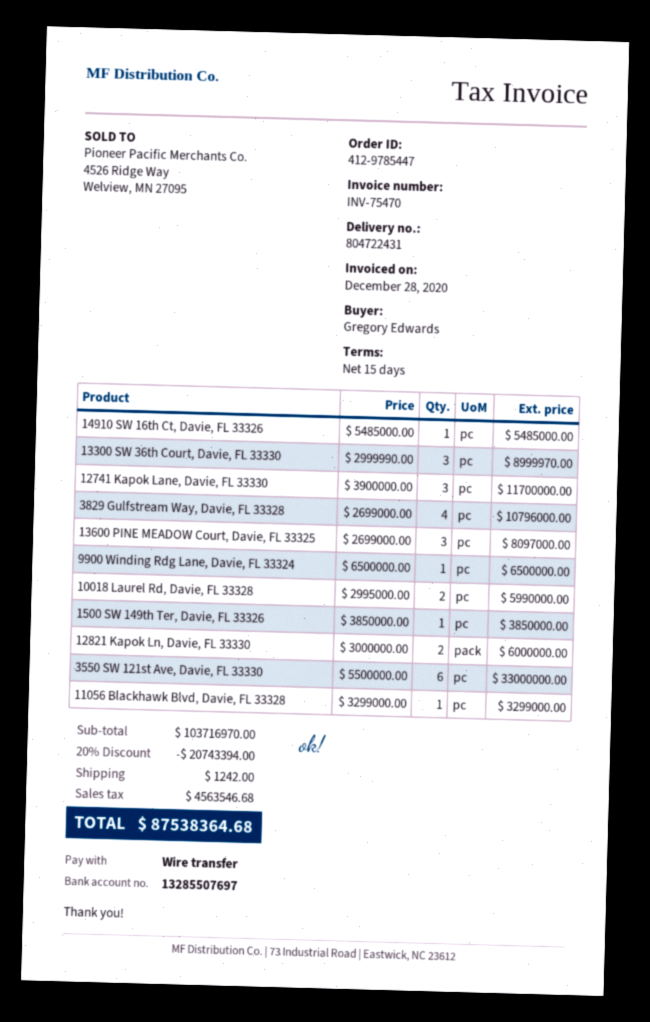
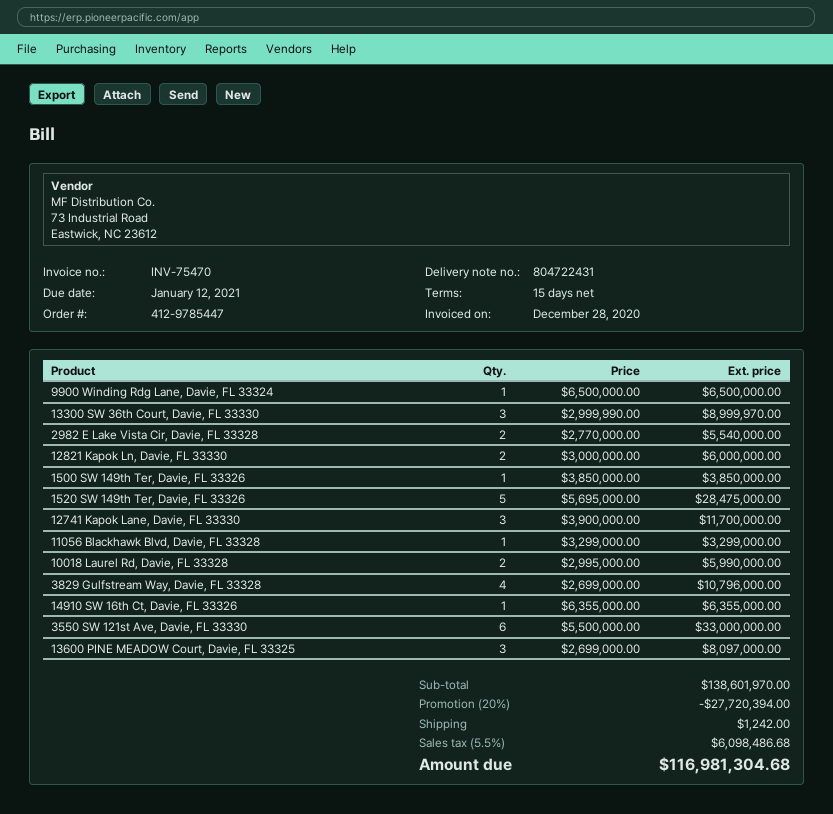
14910 SW 16th Ct, Davie, FL 33326: 1 x 5485000.00 = 5485000.00 -> 1 x 6355000.00 = 6355000.00
2982 E Lake Vista Cir, Davie, FL 33328: none -> 2 x 2770000.00 = 5540000.00
1520 SW 149th Ter, Davie, FL 33326: none -> 5 x 5695000.00 = 28475000.00
subtotal: 103716970.00 -> 138601970.00
discount: 20% = 20743394.00 -> 20% = 27720394.00
tax: 4563546.68 -> 6098486.68
total: 87538364.68 -> 116981304.68

